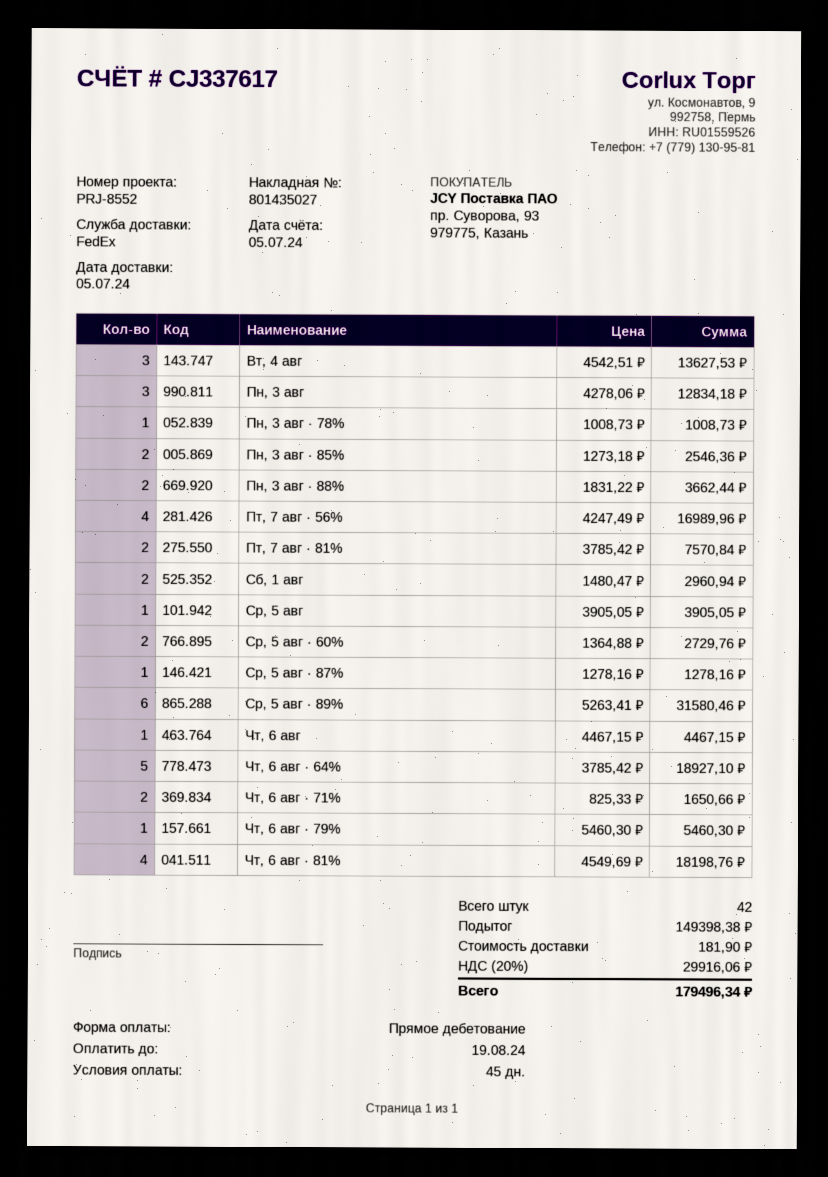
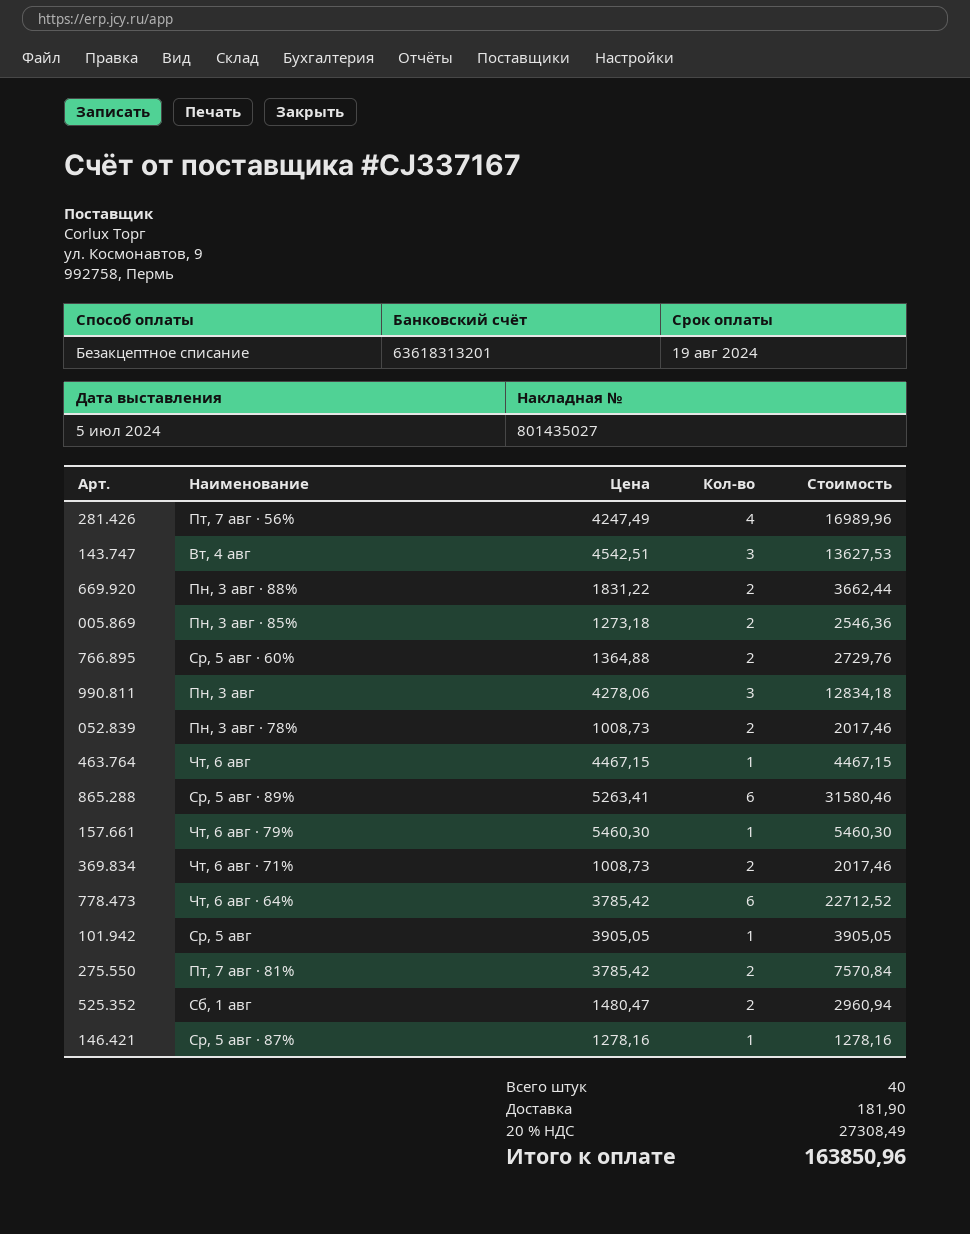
invoice number: CJ337617 -> CJ337167
Пн, 3 авг · 78%: 1 x 1008.73 = 1008.73 -> 2 x 1008.73 = 2017.46
Чт, 6 авг · 64%: 5 x 3785.42 = 18927.10 -> 6 x 3785.42 = 22712.52
Чт, 6 авг · 71%: 2 x 825.33 = 1650.66 -> 2 x 1008.73 = 2017.46
Чт, 6 авг · 81%: 4 x 4549.69 = 18198.76 -> none
total quantity: 42 -> 40
tax: 20% = 29916.06 -> 20% = 27308.49
total: 179496.34 -> 163850.96

